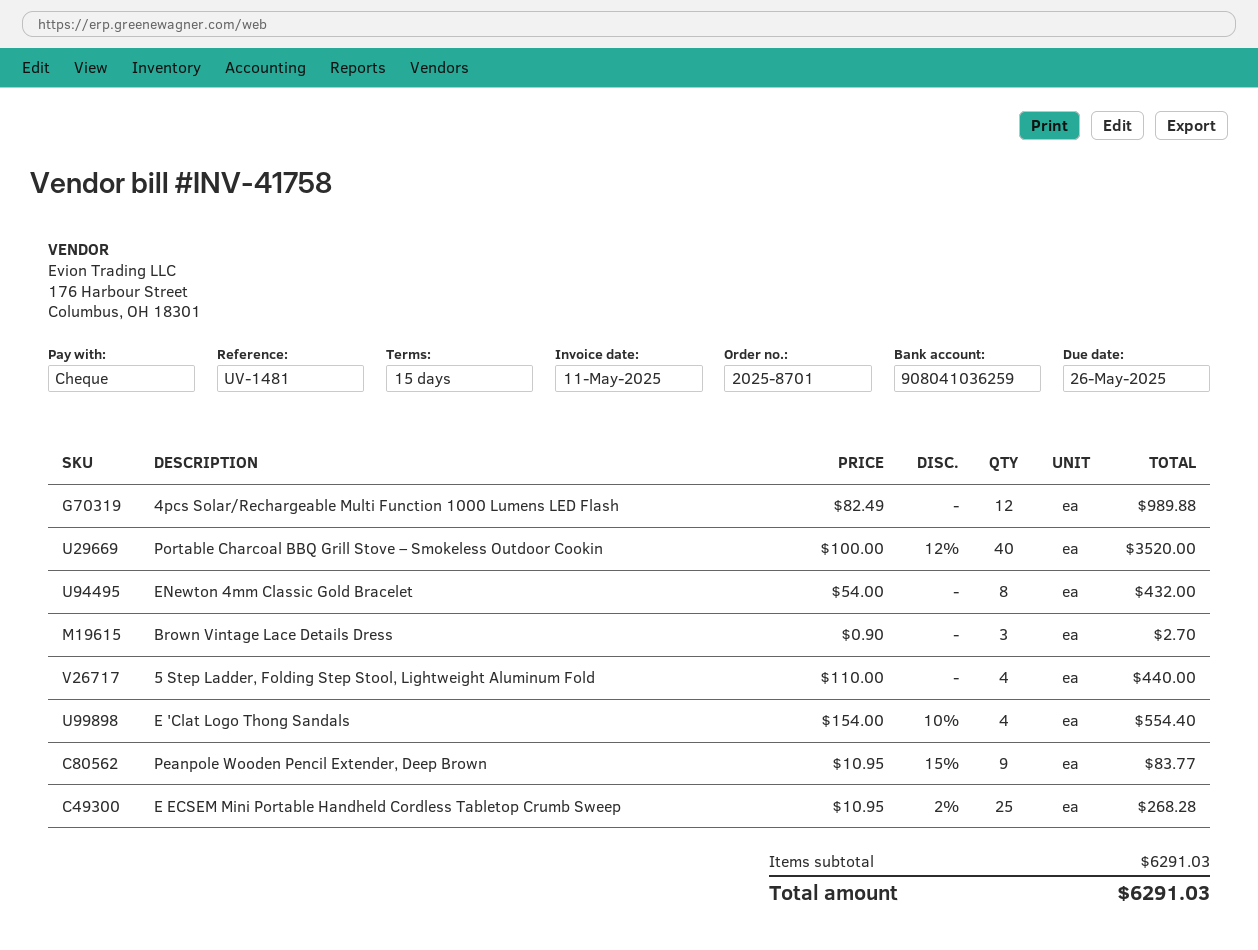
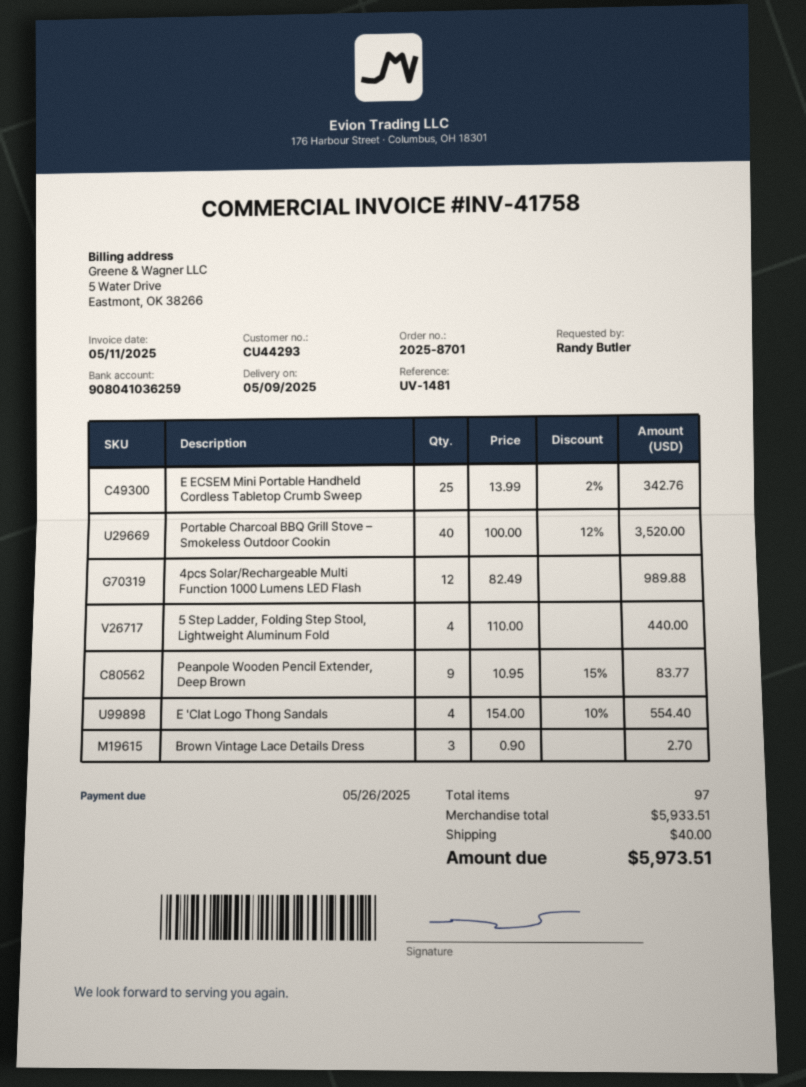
ENewton 4mm Classic Gold Bracelet: 8 x 54.00 = 432.00 -> none
E ECSEM Mini Portable Handheld Cordless Tabletop Crumb Sweep: 25 x 10.95 - 2% = 268.28 -> 25 x 13.99 - 2% = 342.76
subtotal: 6291.03 -> 5933.51
shipping: none -> 40.00
total: 6291.03 -> 5973.51

